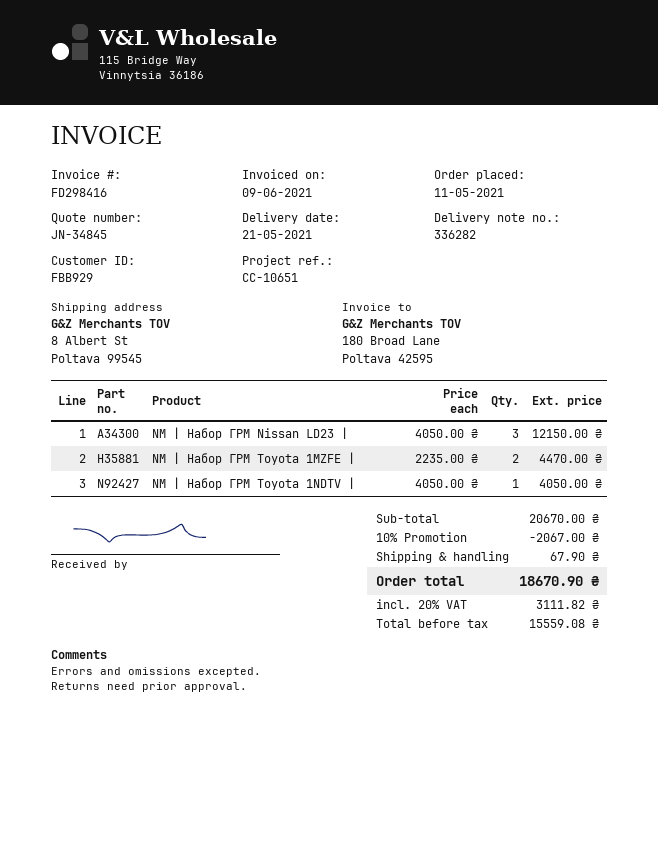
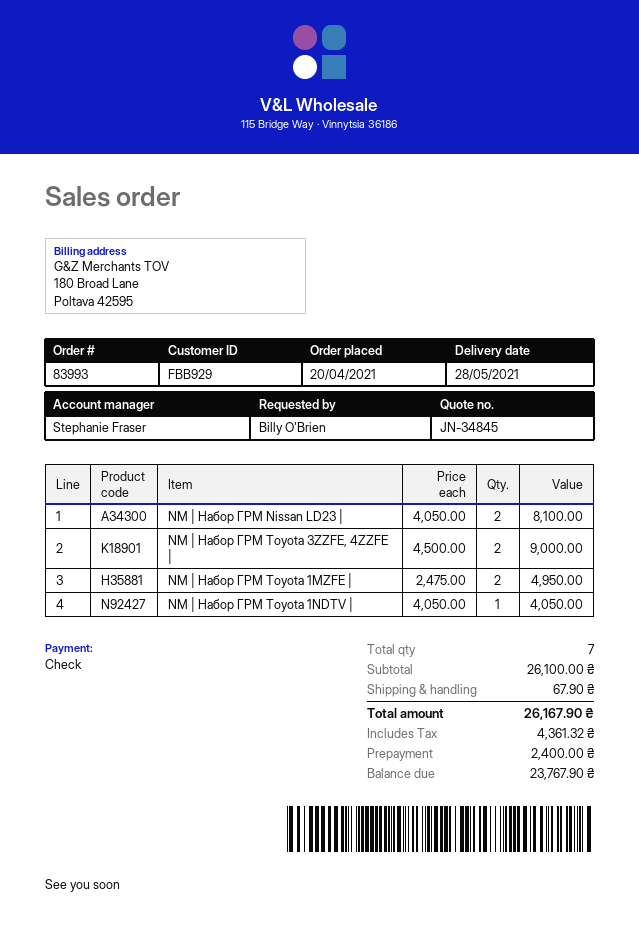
order date: 2021-05-11 -> 2021-04-20
delivery date: 2021-05-21 -> 2021-05-28
NM | Набор ГРМ Nissan LD23 |: 3 x 4050.00 = 12150.00 -> 2 x 4050.00 = 8100.00
NM | Набор ГРМ Toyota 1MZFE |: 2 x 2235.00 = 4470.00 -> 2 x 2475.00 = 4950.00
NM | Набор ГРМ Toyota 3ZZFE, 4ZZFE |: none -> 2 x 4500.00 = 9000.00
subtotal: 20670.00 -> 26100.00
discount: 10% = 2067.00 -> none
tax: 3111.82 -> 4361.32
total: 18670.90 -> 26167.90

